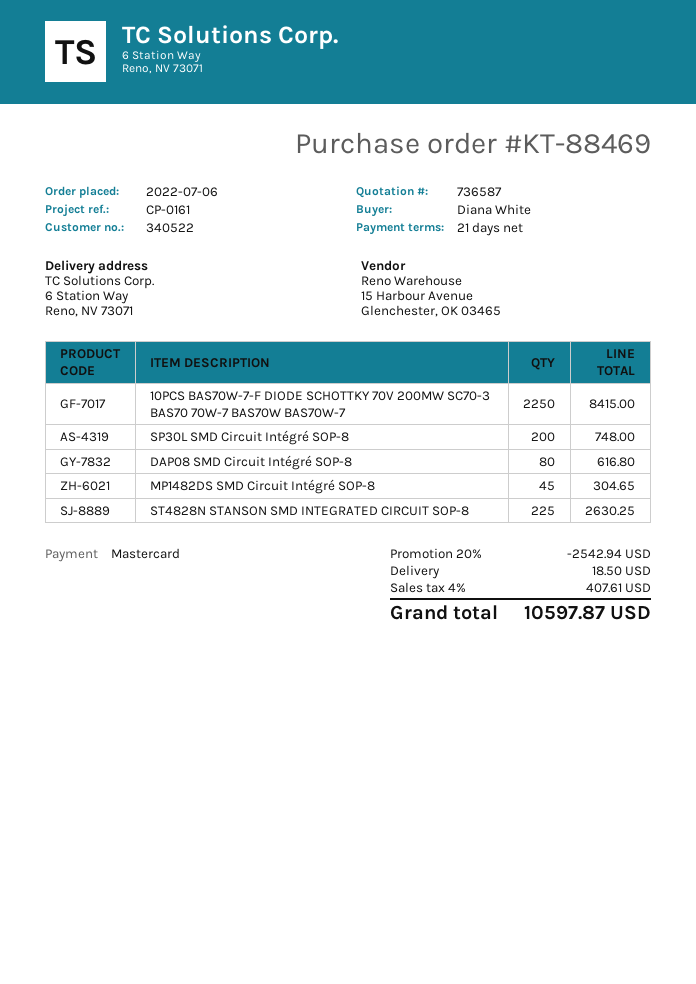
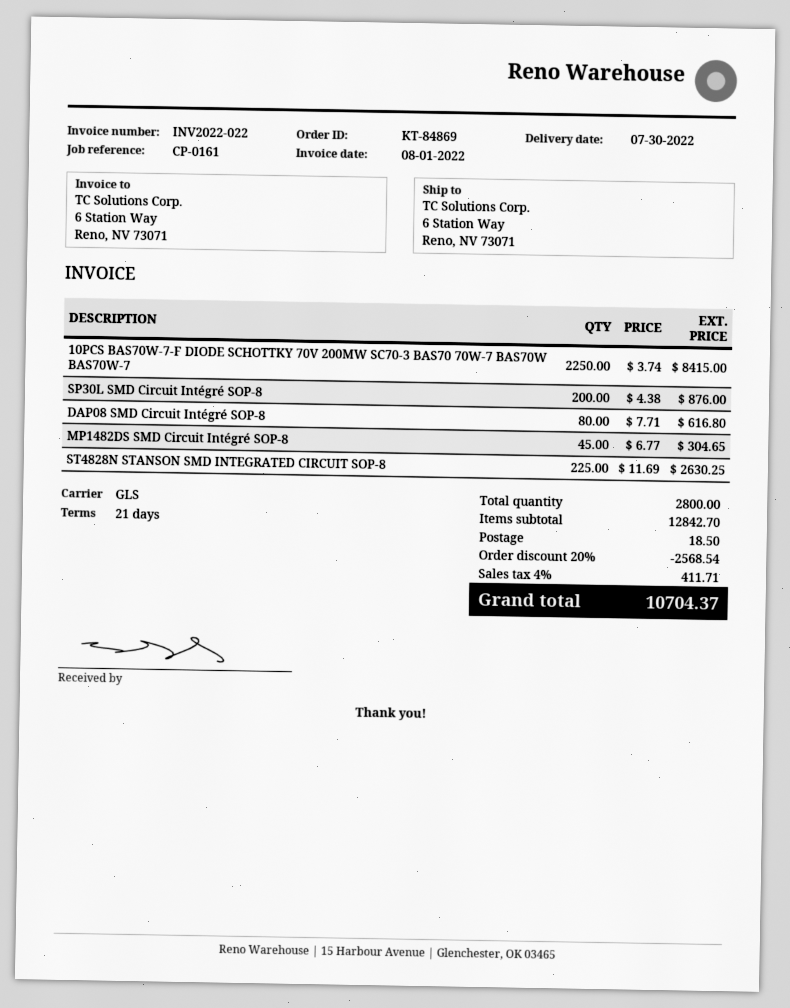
order number: KT-88469 -> KT-84869
SP30L SMD Circuit Intégré SOP-8: 200 for 748.00 -> 200 for 876.00
discount: 20% = 2542.94 -> 20% = 2568.54
tax: 4% = 407.61 -> 4% = 411.71
total: 10597.87 -> 10704.37

